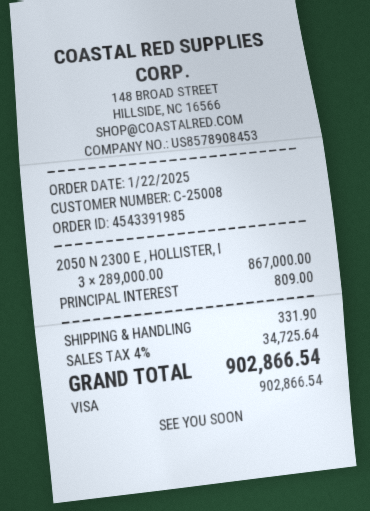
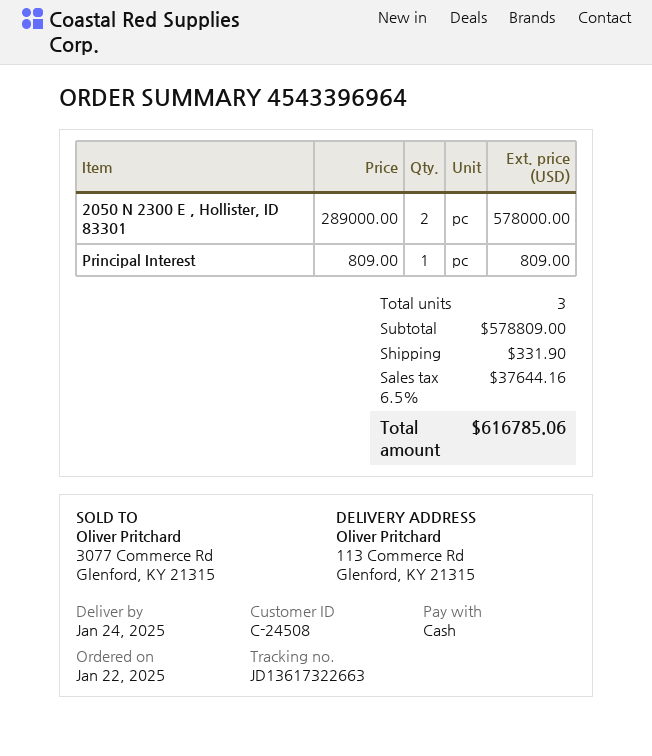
order number: 4543391985 -> 4543396964
customer number: C-25008 -> C-24508
payment method: Visa -> cash
2050 N 2300 E , HOLLISTER, I: 3 x 289000.00 = 867000.00 -> 2 x 289000.00 = 578000.00
tax: 4% = 34725.64 -> 6.5% = 37644.16
total: 902866.54 -> 616785.06

